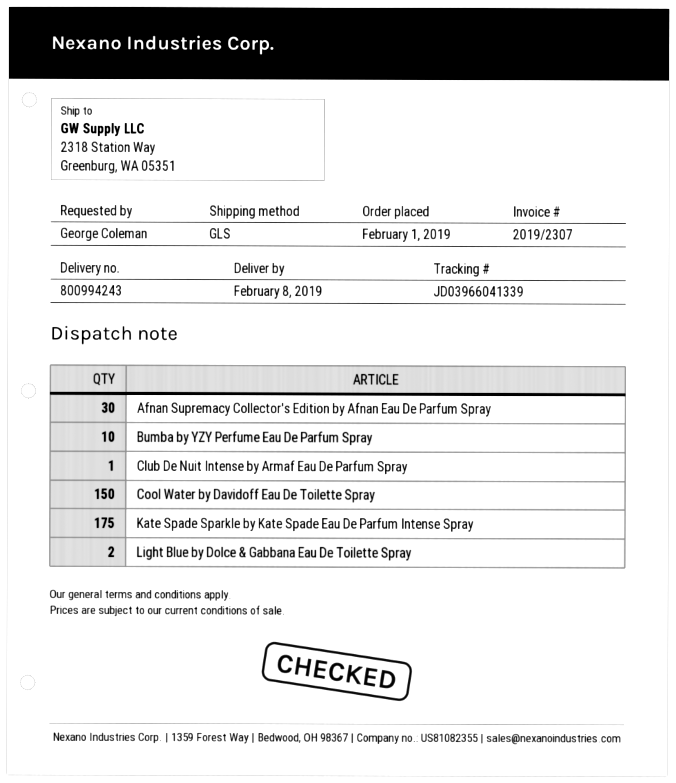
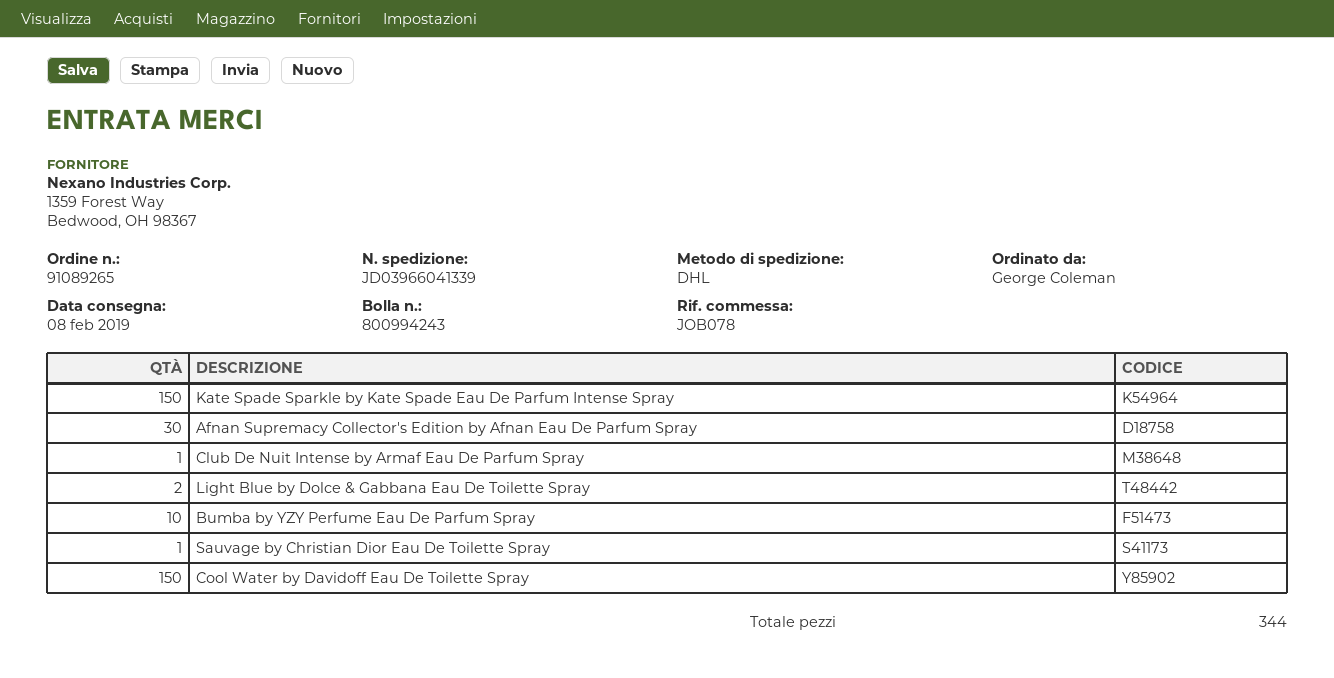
shipping method: GLS -> DHL
Kate Spade Sparkle by Kate Spade Eau De Parfum Intense Spray: 175 -> 150
Sauvage by Christian Dior Eau De Toilette Spray: none -> 1

